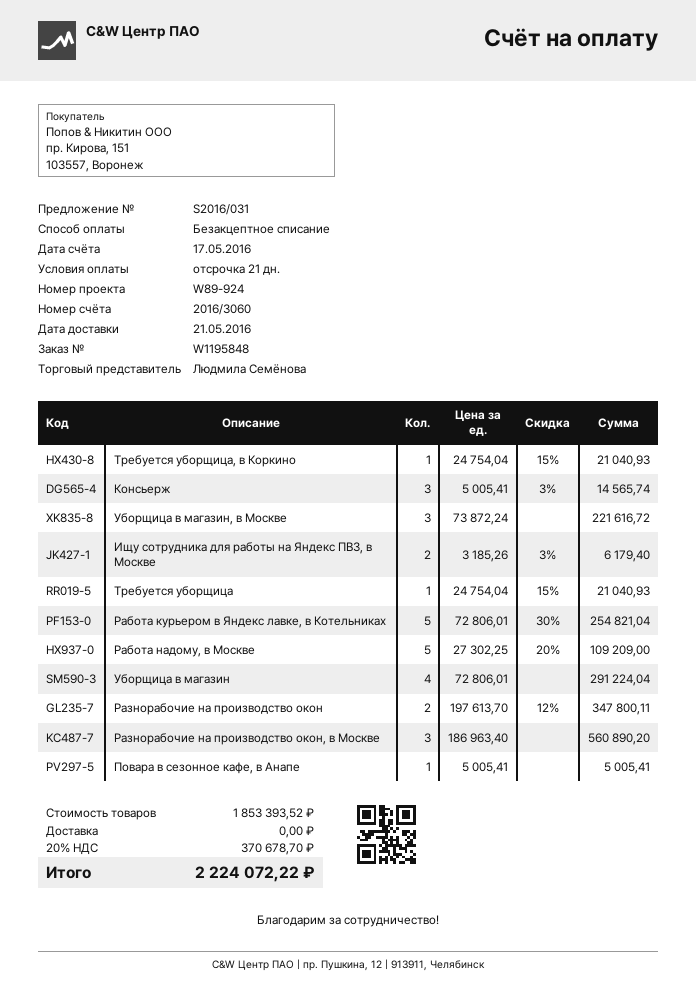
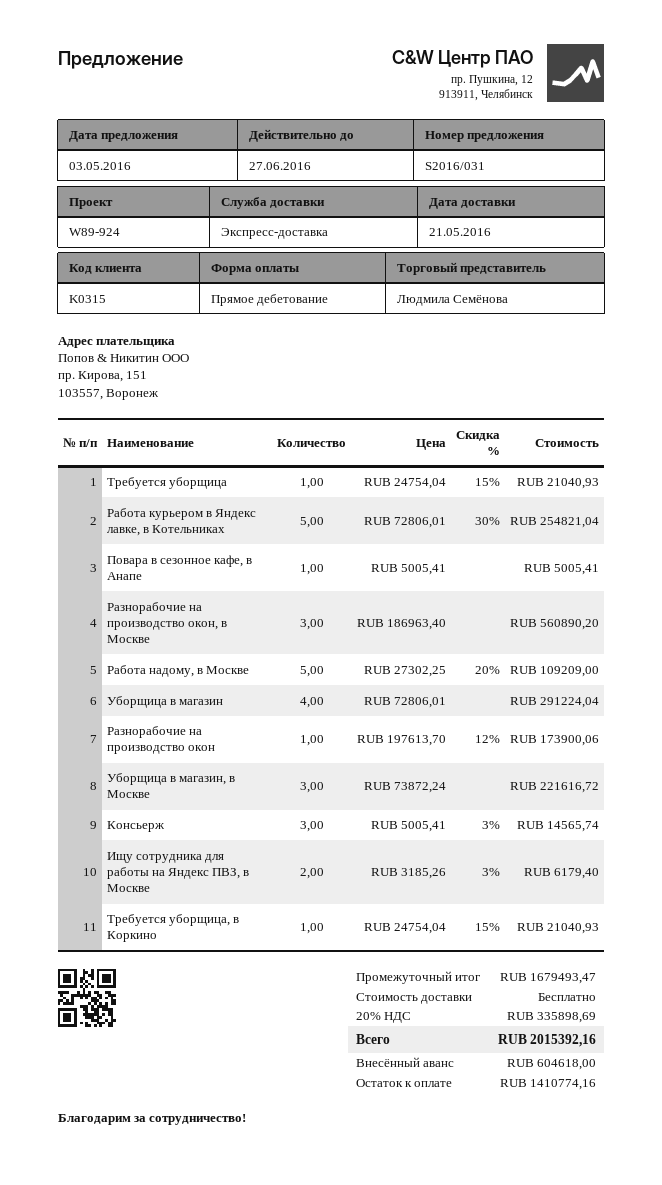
Разнорабочие на производство окон: 2 x 197613.70 - 12% = 347800.11 -> 1 x 197613.70 - 12% = 173900.06
subtotal: 1853393.52 -> 1679493.47
tax: 20% = 370678.70 -> 20% = 335898.69
total: 2224072.22 -> 2015392.16

